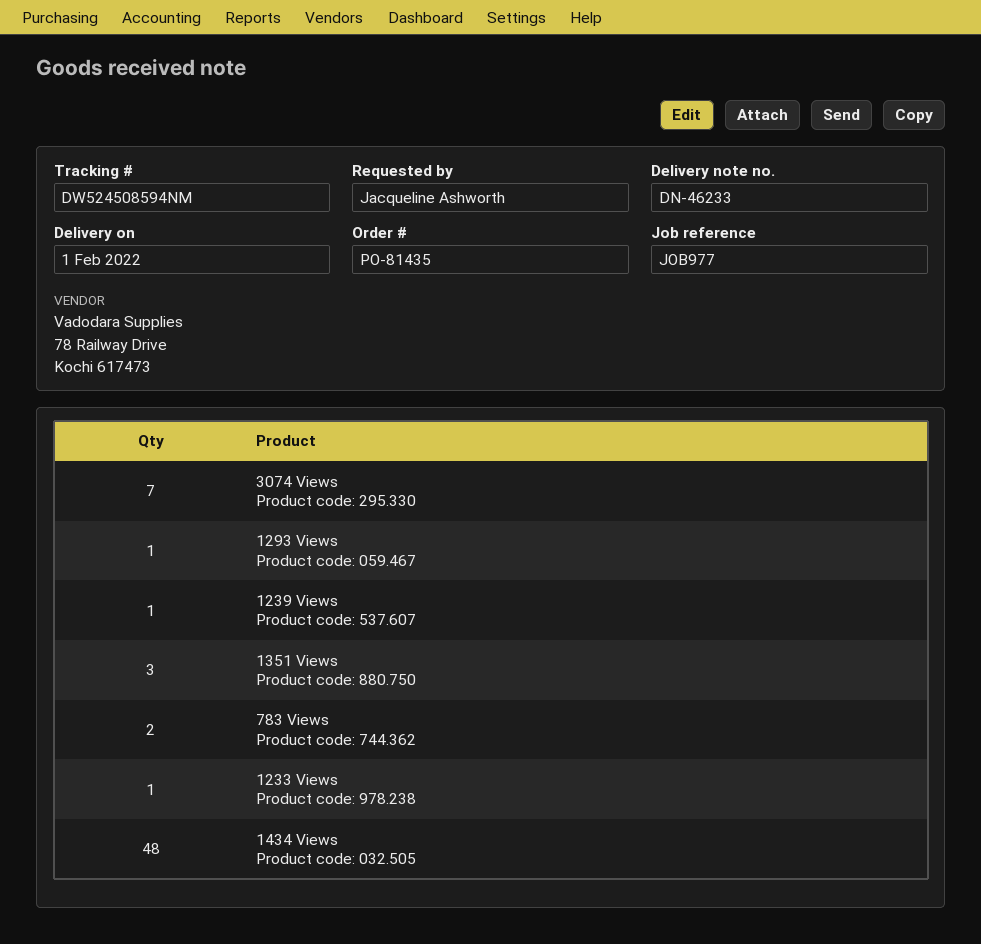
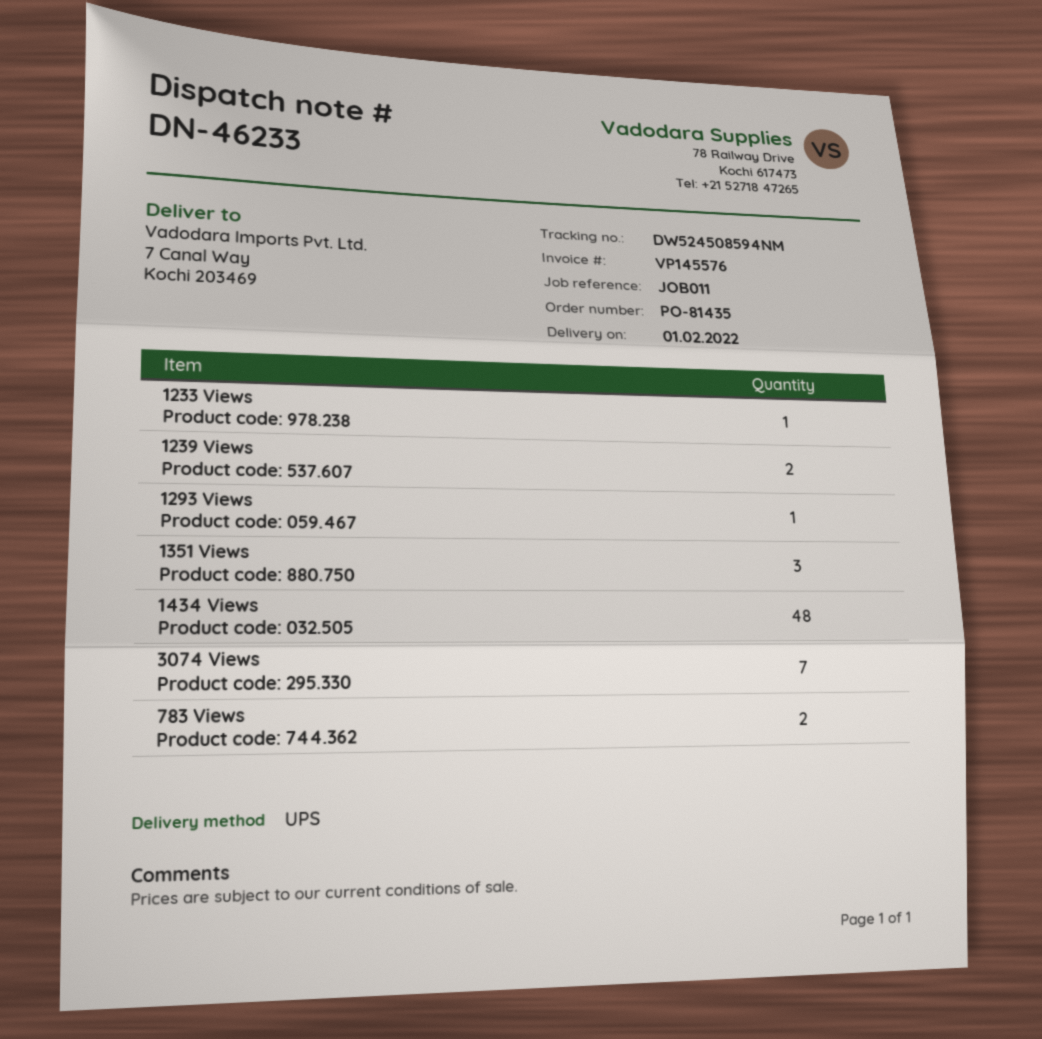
reference: JOB977 -> JOB011
1239 Views: 1 -> 2

